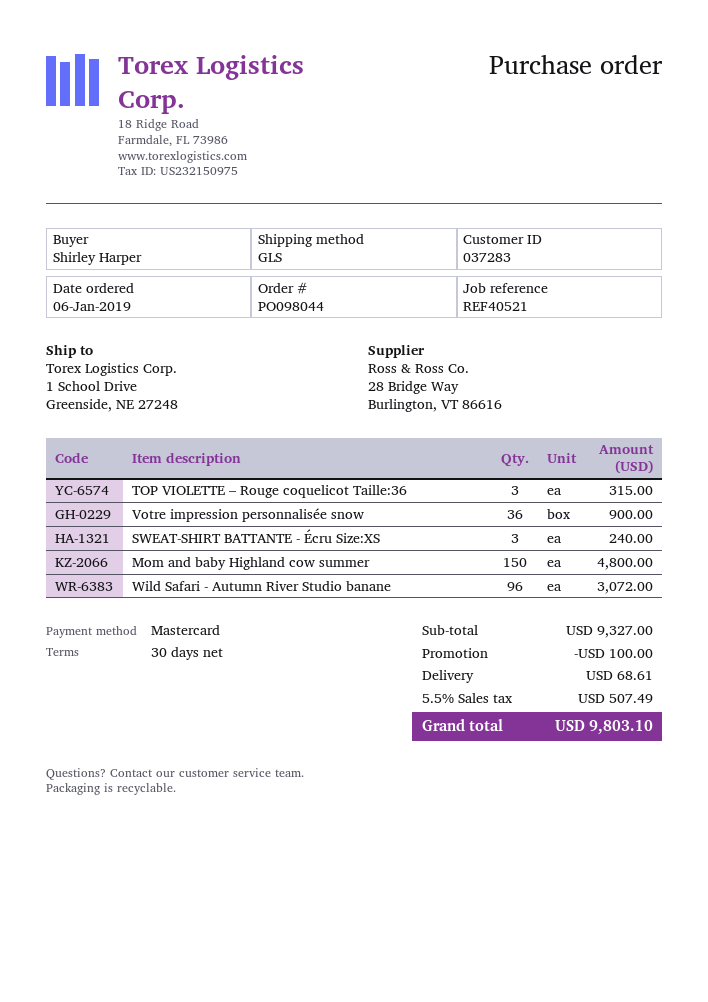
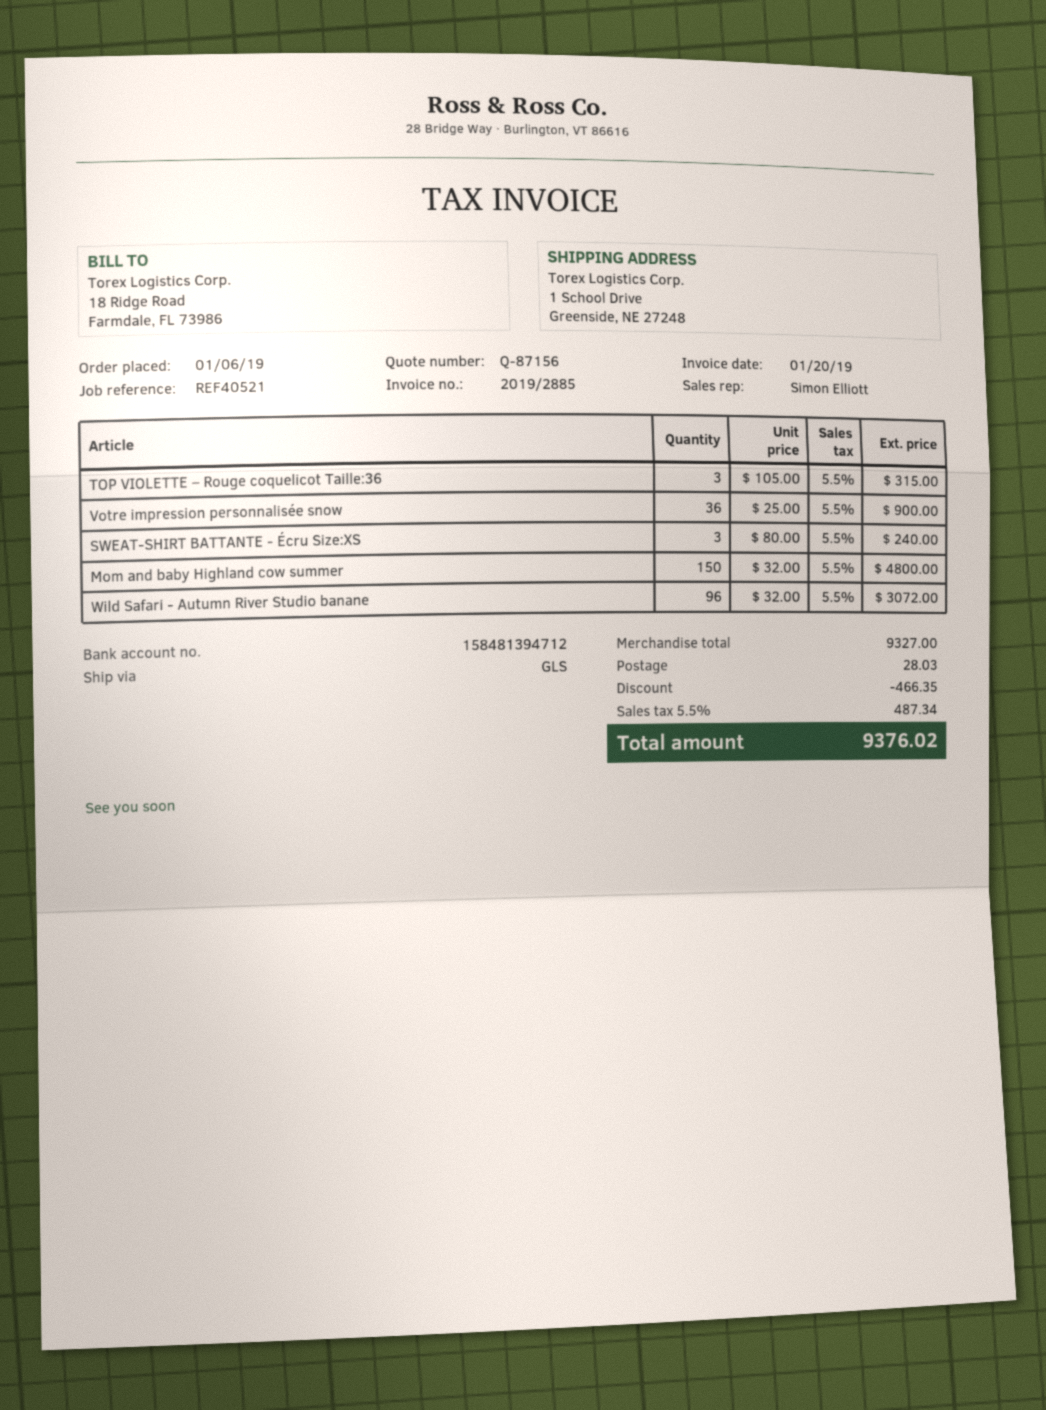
discount: 100.00 -> 466.35
shipping: 68.61 -> 28.03
tax: 5.5% = 507.49 -> 5.5% = 487.34
total: 9803.10 -> 9376.02

